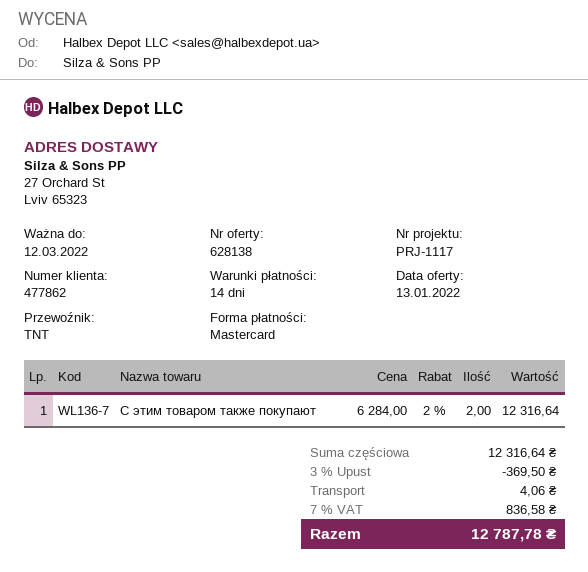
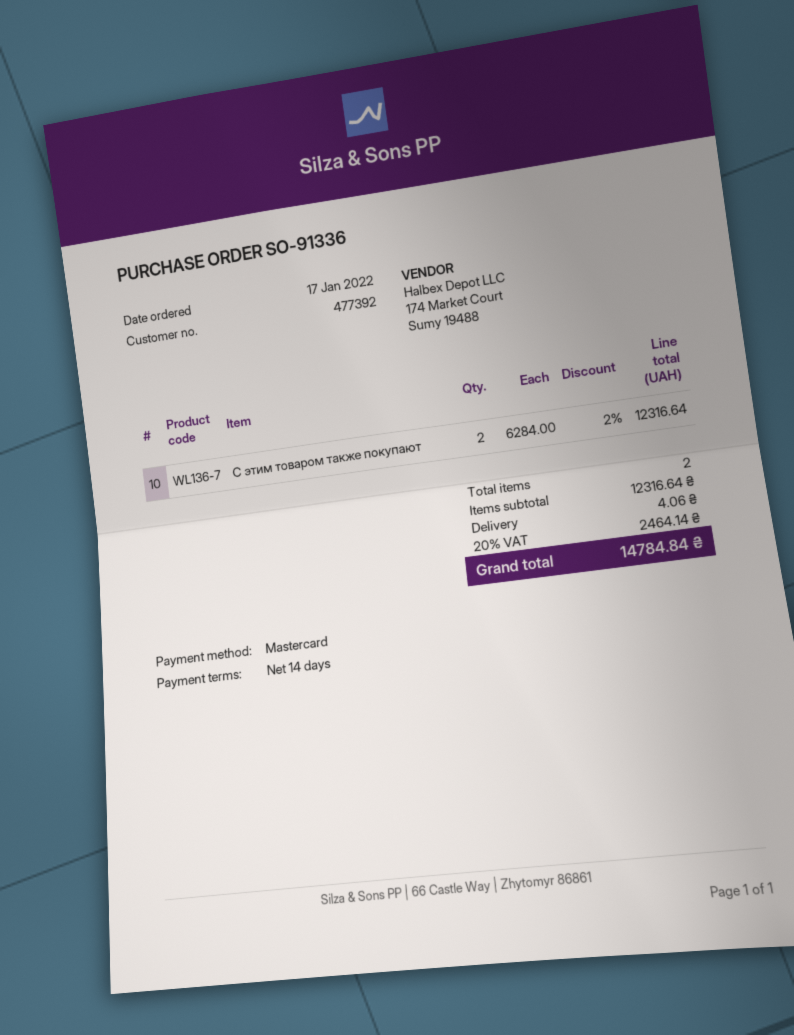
customer number: 477862 -> 477392
discount: 3% = 369.50 -> none
tax: 7% = 836.58 -> 20% = 2464.14
total: 12787.78 -> 14784.84

